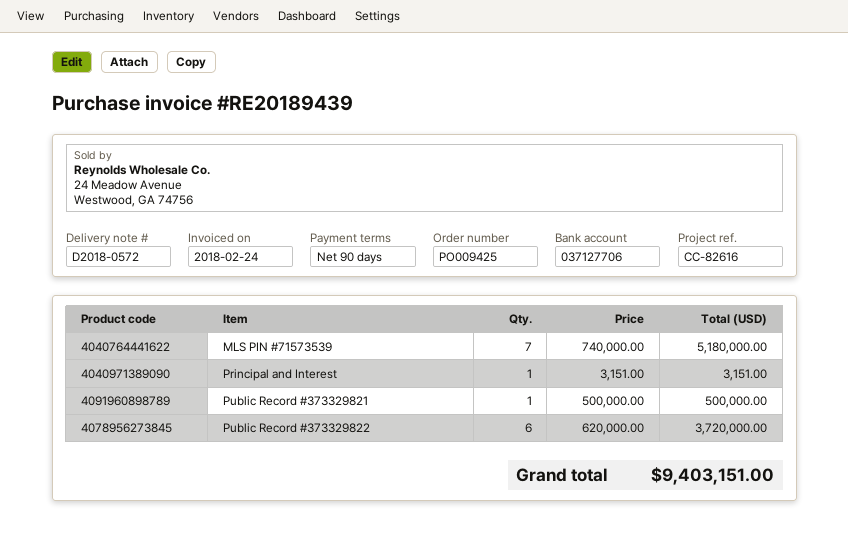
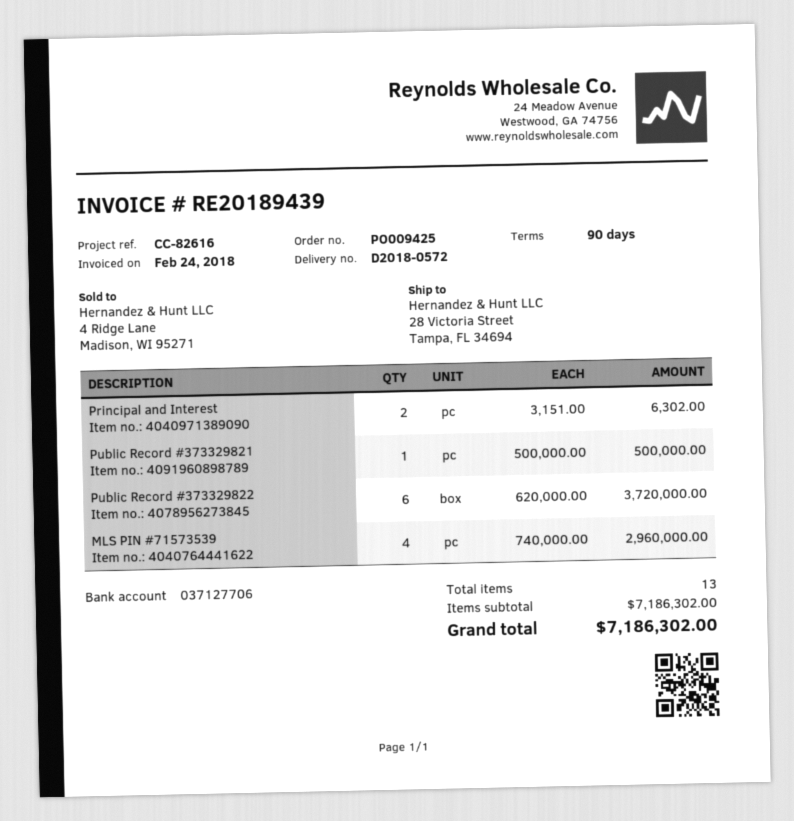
MLS PIN #71573539: 7 x 740000.00 = 5180000.00 -> 4 x 740000.00 = 2960000.00
Principal and Interest: 1 x 3151.00 = 3151.00 -> 2 x 3151.00 = 6302.00
total: 9403151.00 -> 7186302.00

